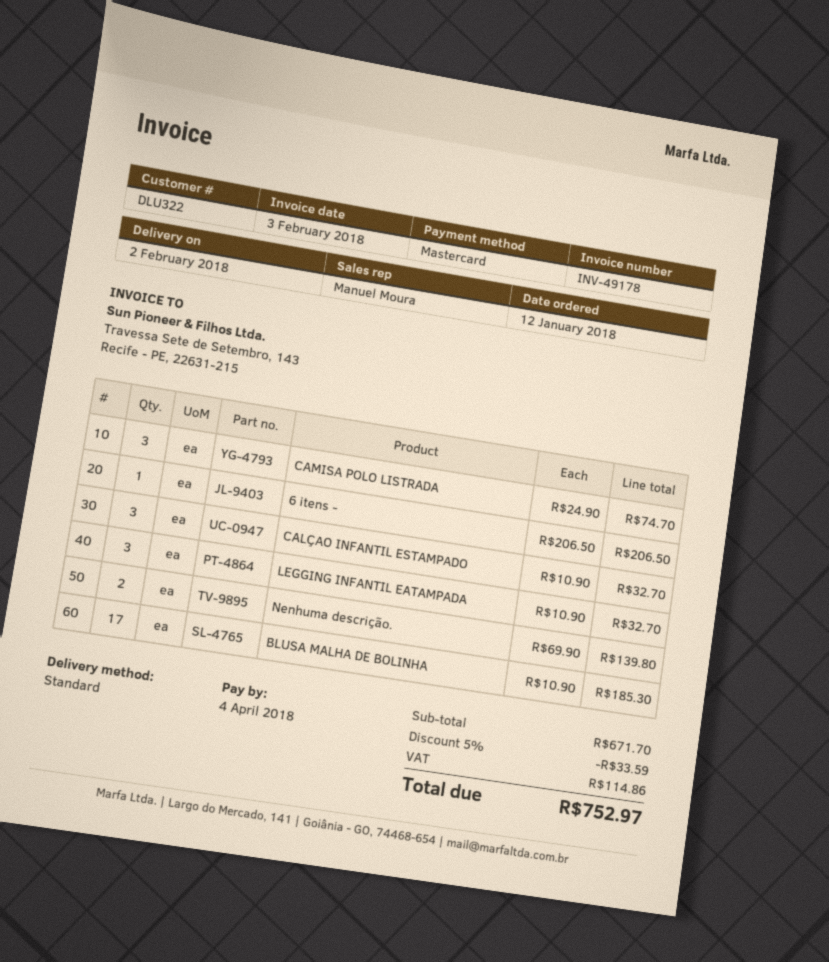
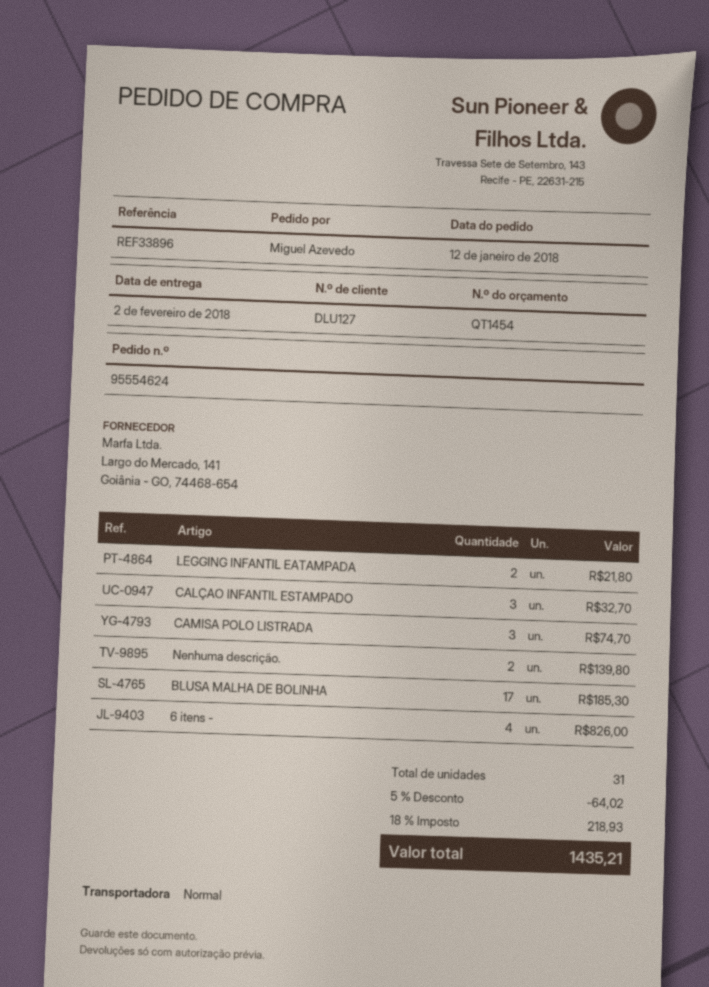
customer number: DLU322 -> DLU127
6 itens -: 1 for 206.50 -> 4 for 826.00
LEGGING INFANTIL EATAMPADA: 3 for 32.70 -> 2 for 21.80
discount: 5% = 33.59 -> 5% = 64.02
tax: 114.86 -> 218.93
total: 752.97 -> 1435.21

